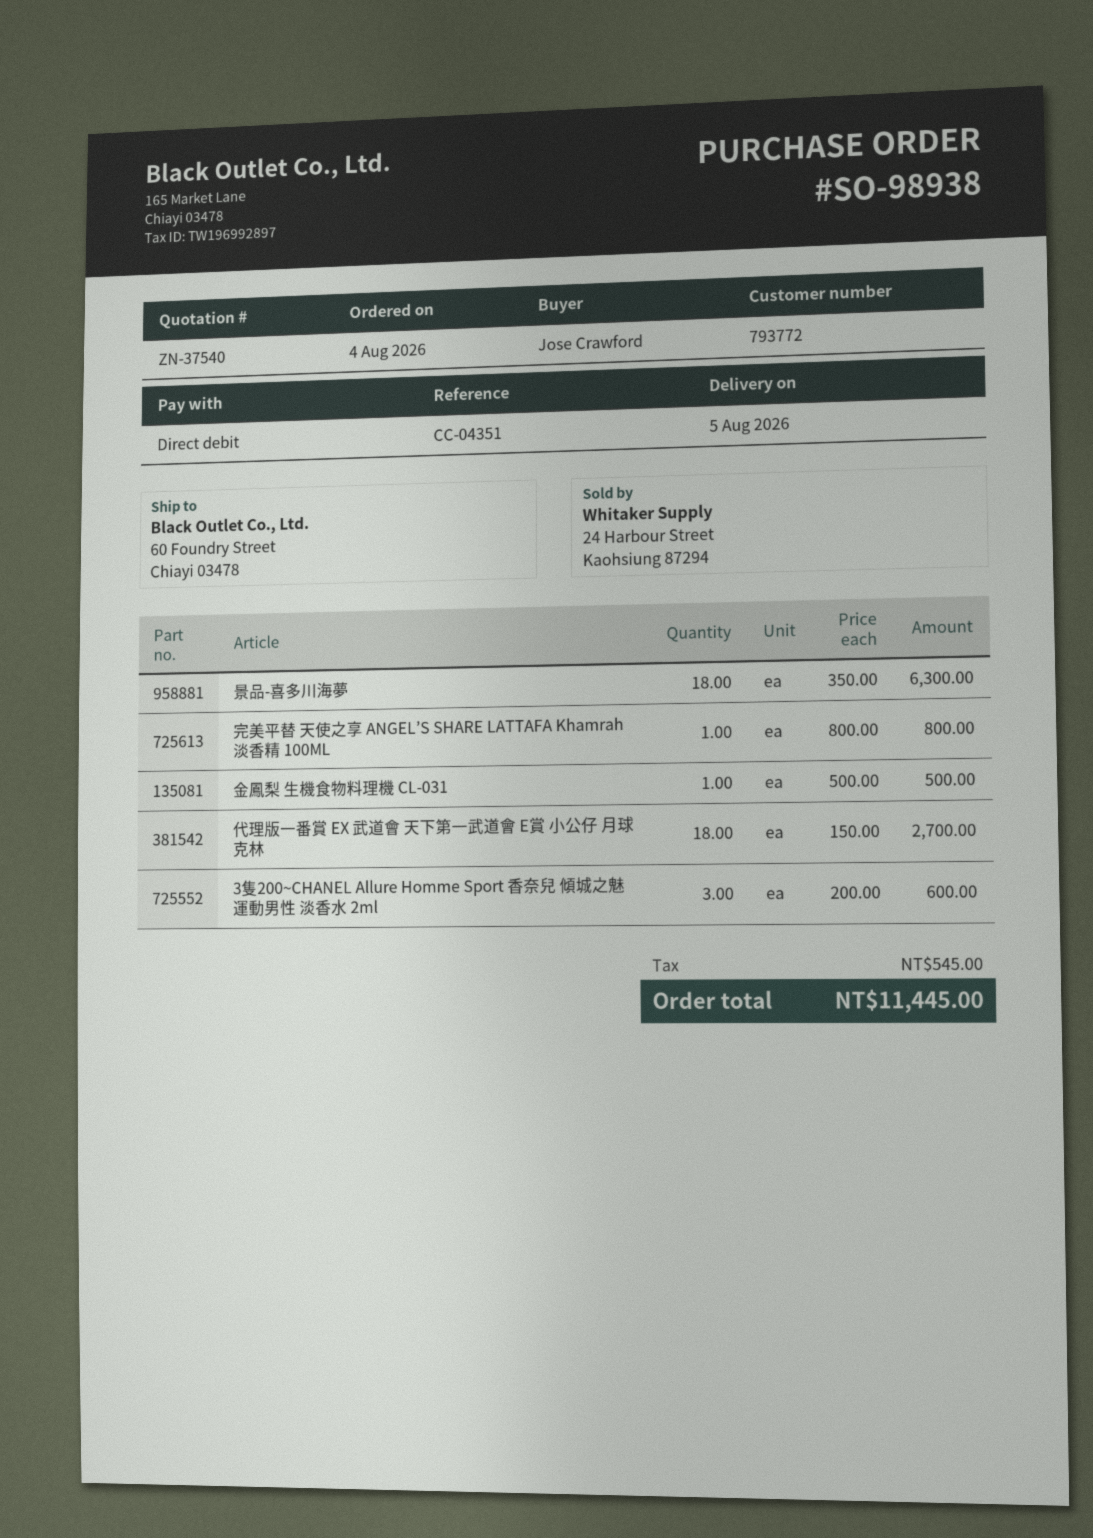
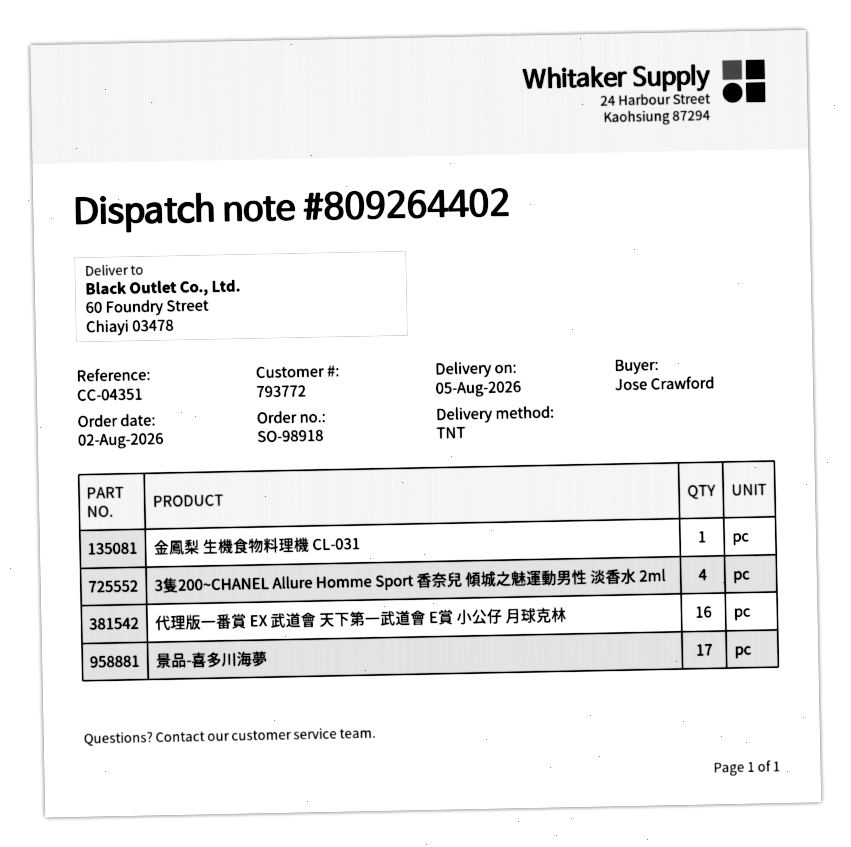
order number: SO-98938 -> SO-98918
order date: 2026-08-04 -> 2026-08-02
景品-喜多川海夢: 18 -> 17
完美平替 天使之享 ANGEL’S SHARE LATTAFA Khamrah 淡香精 100ML: 1 -> none
代理版一番賞 EX 武道會 天下第一武道會 E賞 小公仔 月球克林: 18 -> 16
3隻200~CHANEL Allure Homme Sport 香奈兒 傾城之魅運動男性 淡香水 2ml: 3 -> 4

